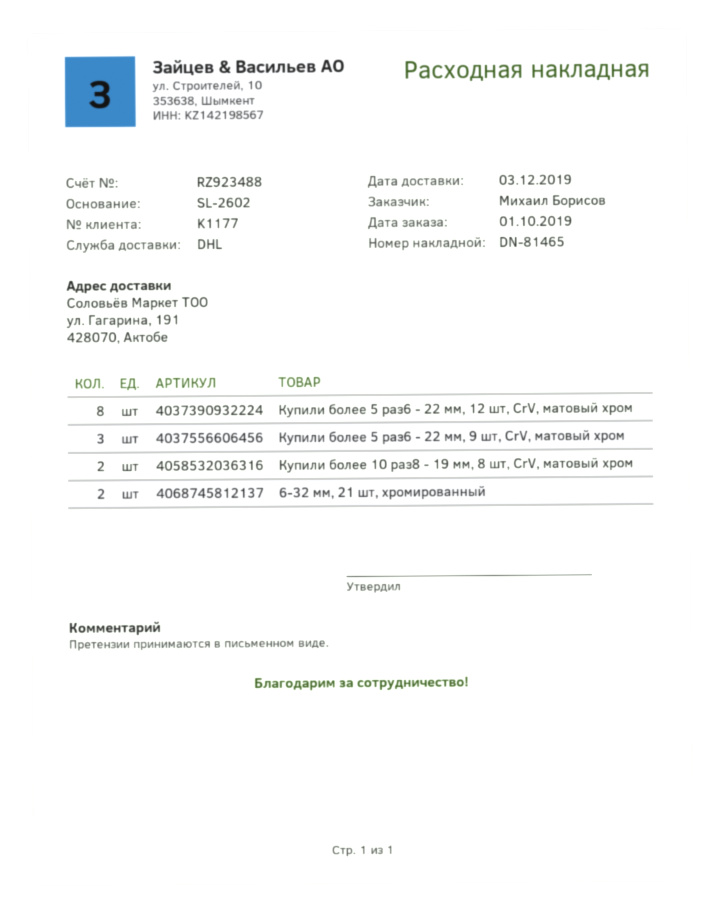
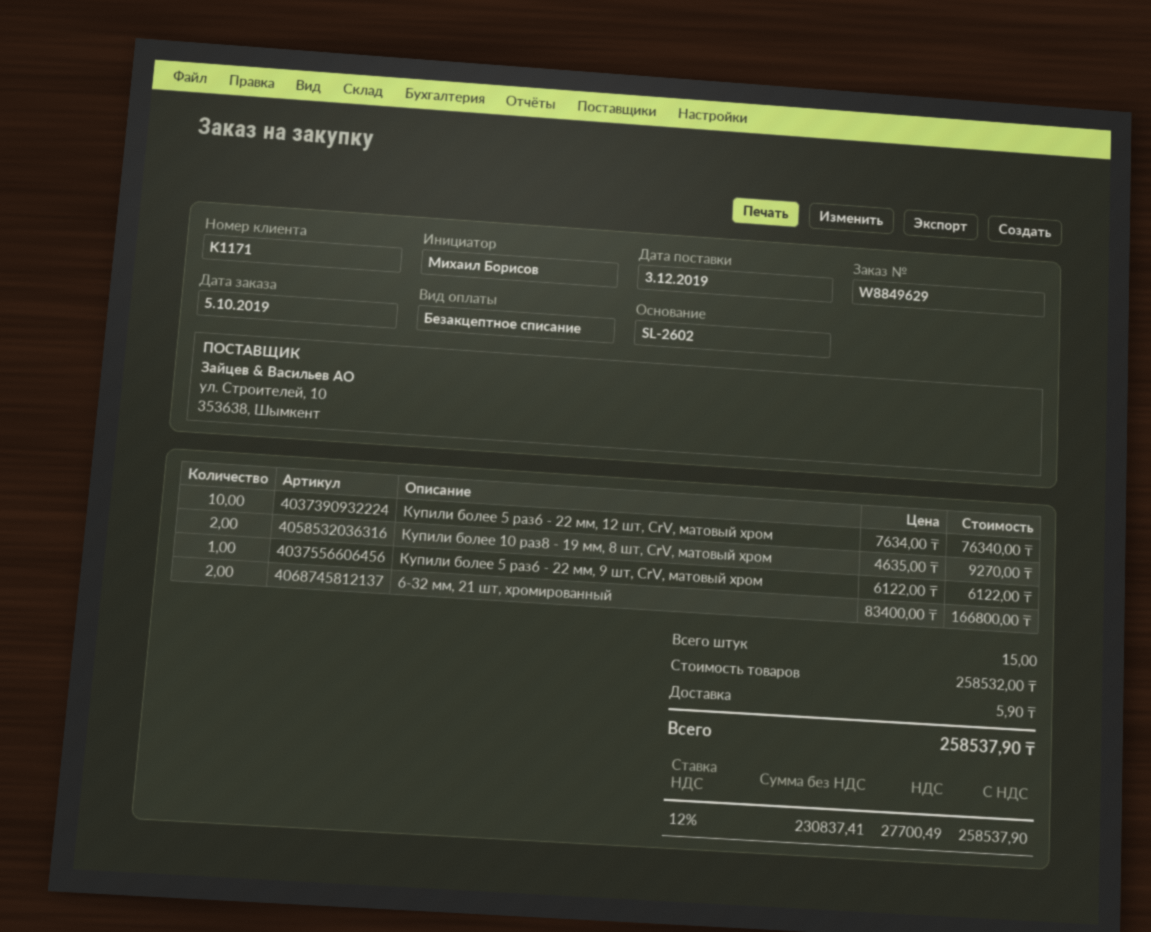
order date: 2019-10-01 -> 2019-10-05
customer number: K1177 -> K1171
Купили более 5 раз6 - 22 мм, 12 шт, CrV, матовый хром: 8 -> 10
Купили более 5 раз6 - 22 мм, 9 шт, CrV, матовый хром: 3 -> 1

